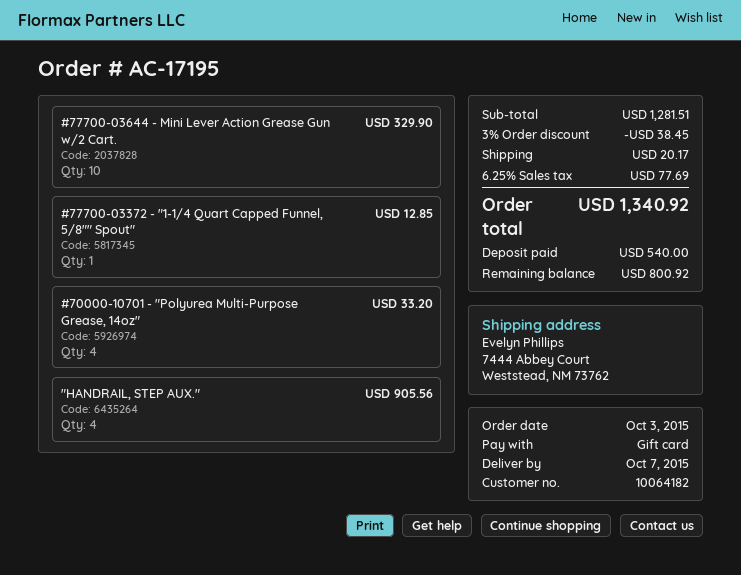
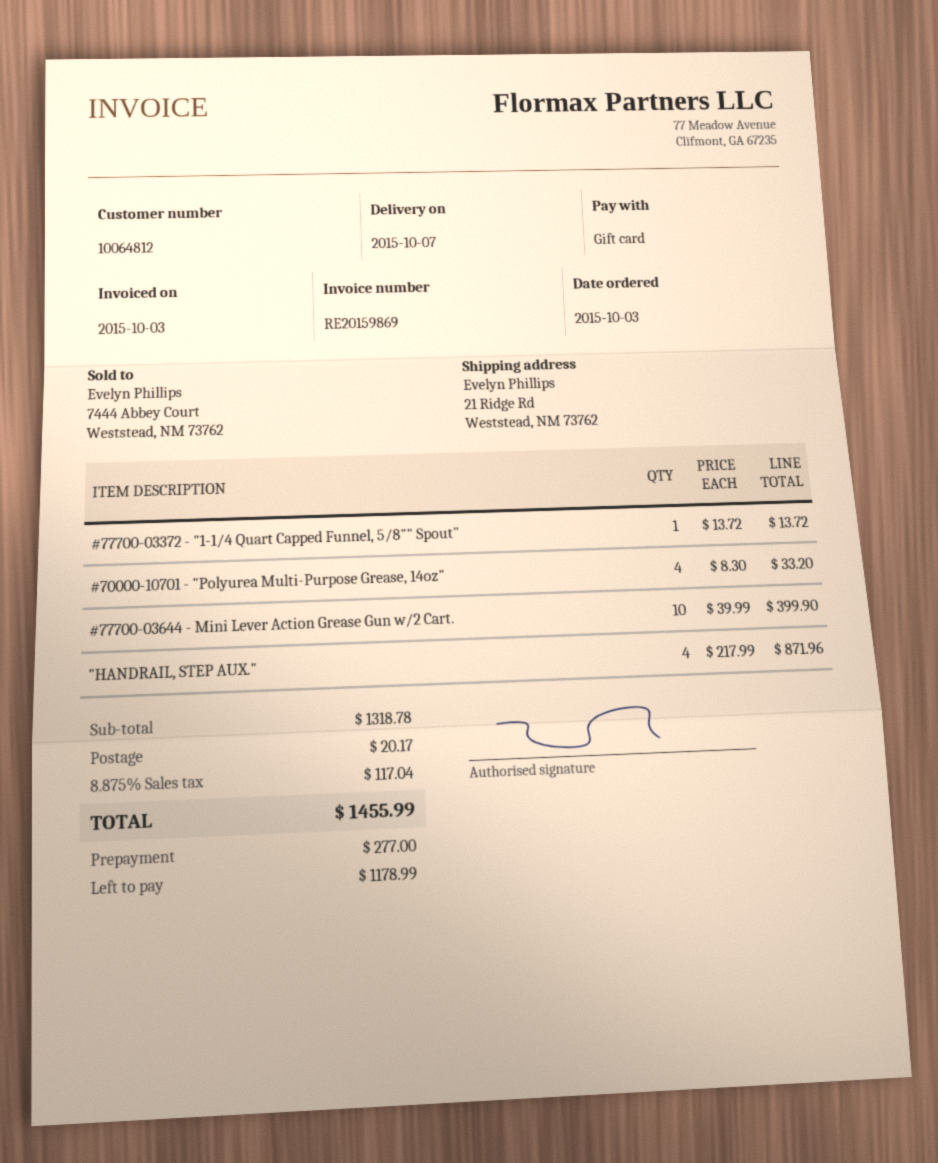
customer number: 10064182 -> 10064812
ship to: 7444 Abbey Court, Weststead, NM 73762 -> 21 Ridge Rd, Weststead, NM 73762
#77700-03644 - Mini Lever Action Grease Gun w/2 Cart.: 10 for 329.90 -> 10 for 399.90
#77700-03372 - "1-1/4 Quart Capped Funnel, 5/8"" Spout": 1 for 12.85 -> 1 for 13.72
"HANDRAIL, STEP AUX.": 4 for 905.56 -> 4 for 871.96
subtotal: 1281.51 -> 1318.78
discount: 3% = 38.45 -> none
tax: 6.25% = 77.69 -> 8.875% = 117.04
total: 1340.92 -> 1455.99
deposit: 540.00 -> 277.00
balance: 800.92 -> 1178.99

